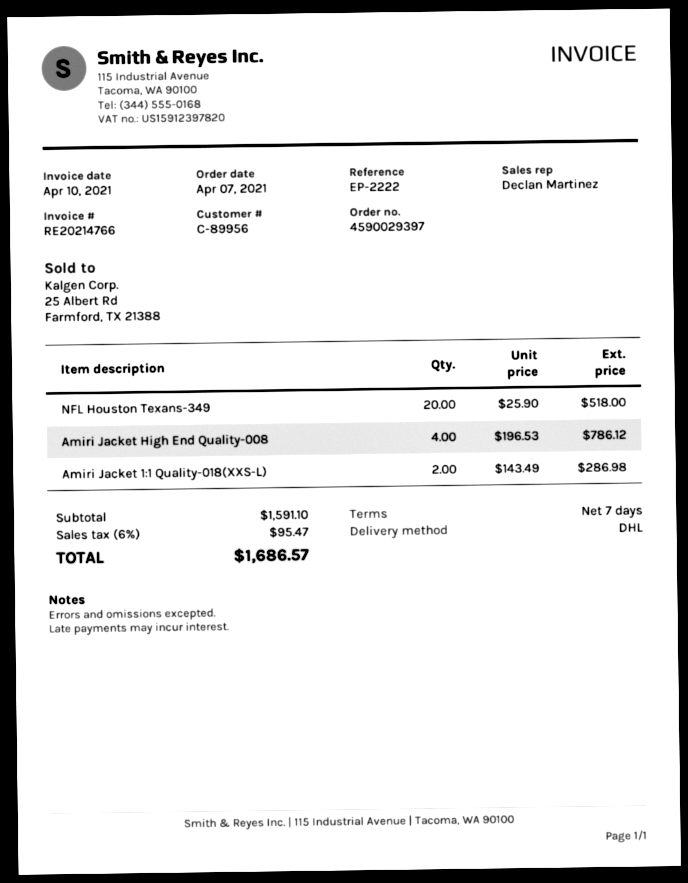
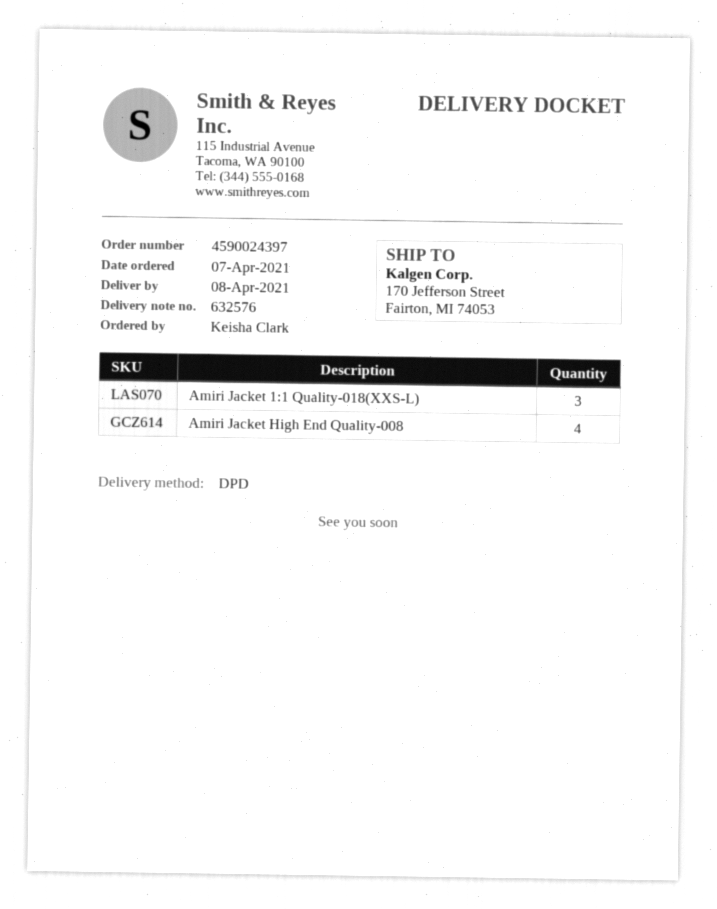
order number: 4590029397 -> 4590024397
shipping method: DHL -> DPD
NFL Houston Texans-349: 20 -> none
Amiri Jacket 1:1 Quality-018(XXS-L): 2 -> 3

